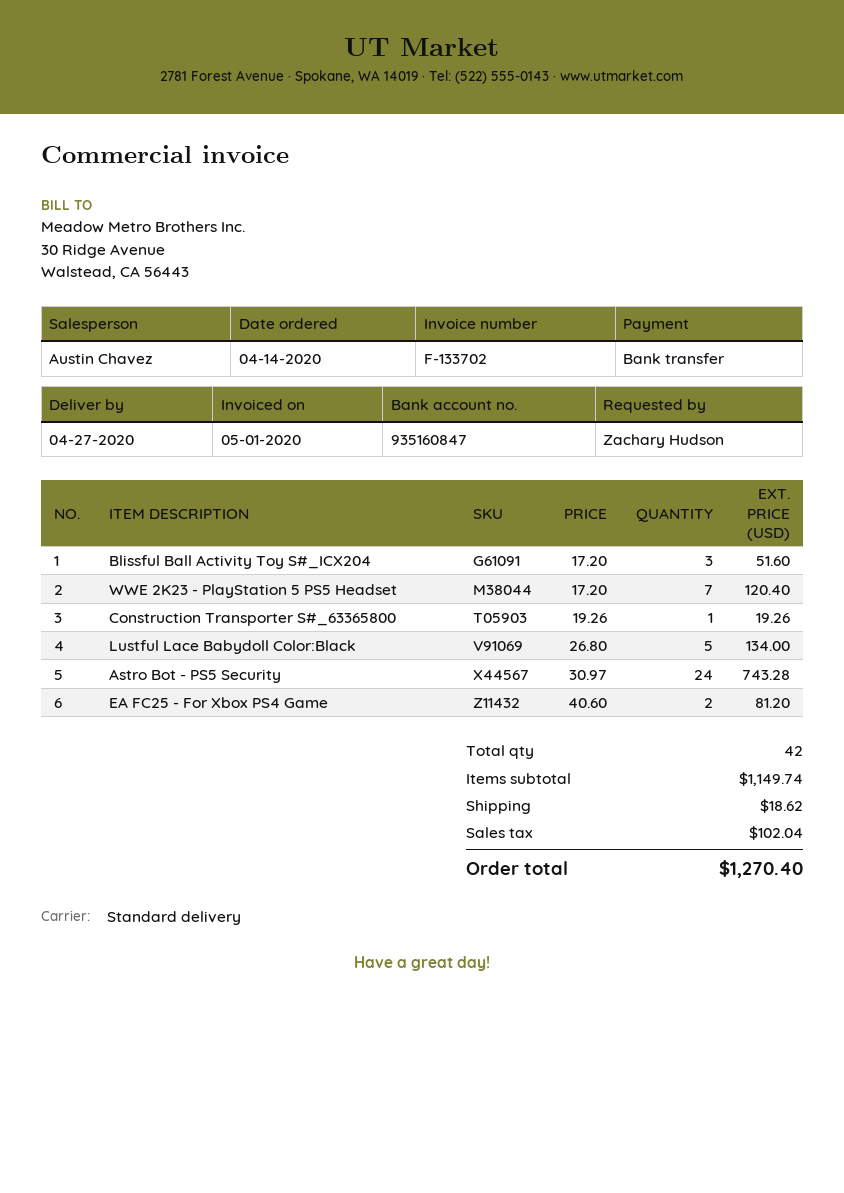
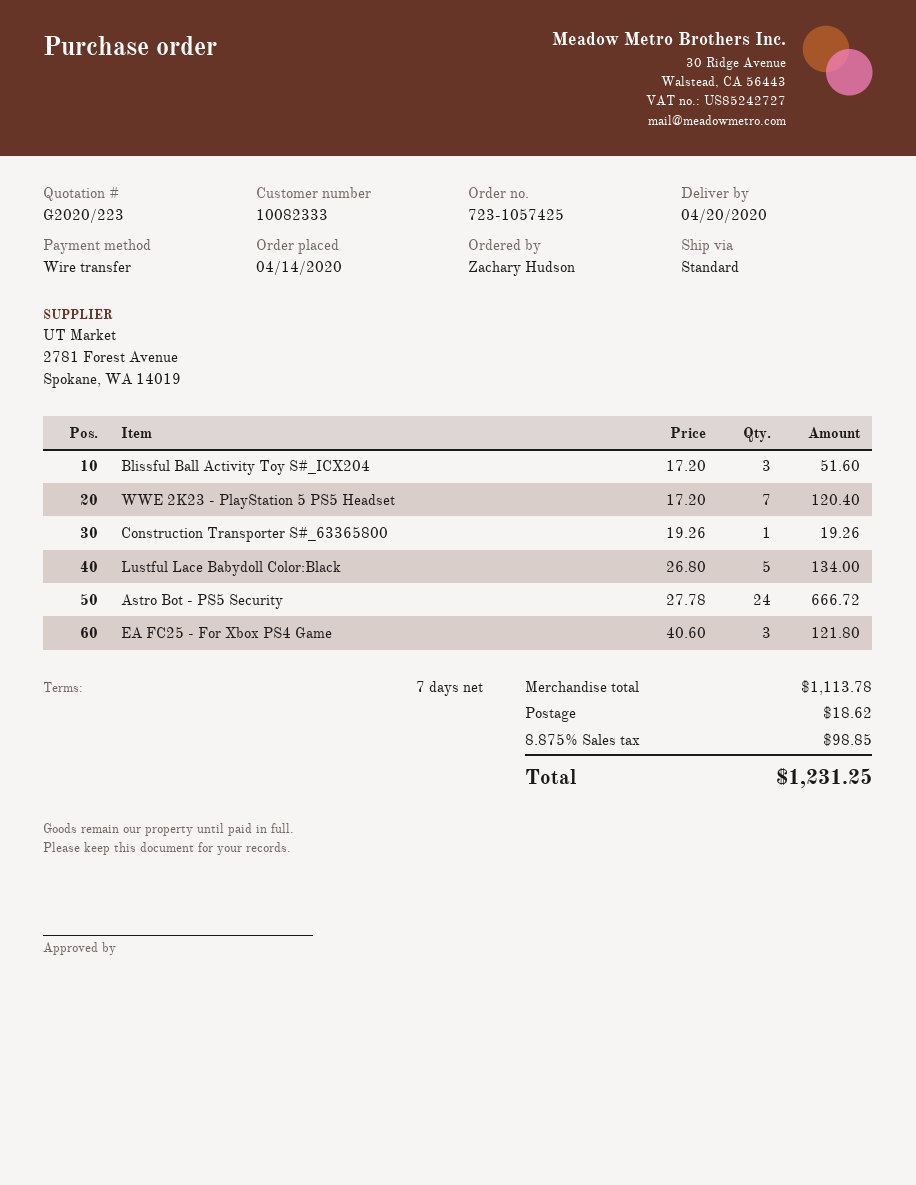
delivery date: 2020-04-27 -> 2020-04-20
Astro Bot - PS5 Security: 24 x 30.97 = 743.28 -> 24 x 27.78 = 666.72
EA FC25 - For Xbox PS4 Game: 2 x 40.60 = 81.20 -> 3 x 40.60 = 121.80
subtotal: 1149.74 -> 1113.78
tax: 102.04 -> 98.85
total: 1270.40 -> 1231.25

